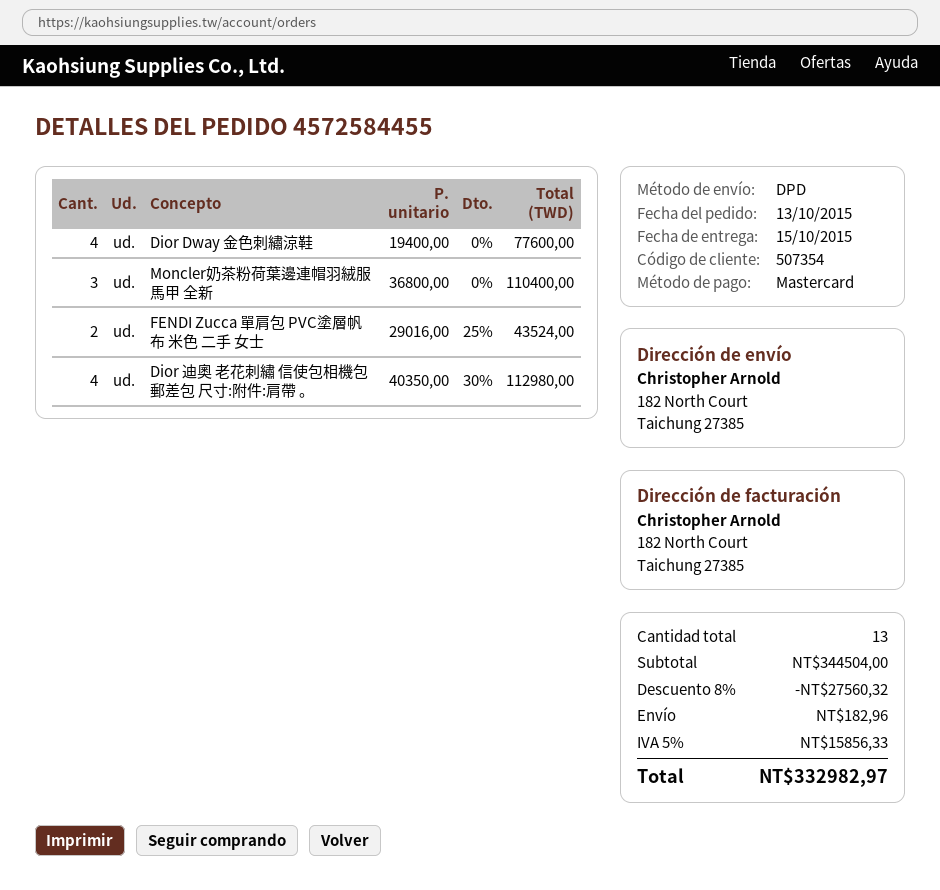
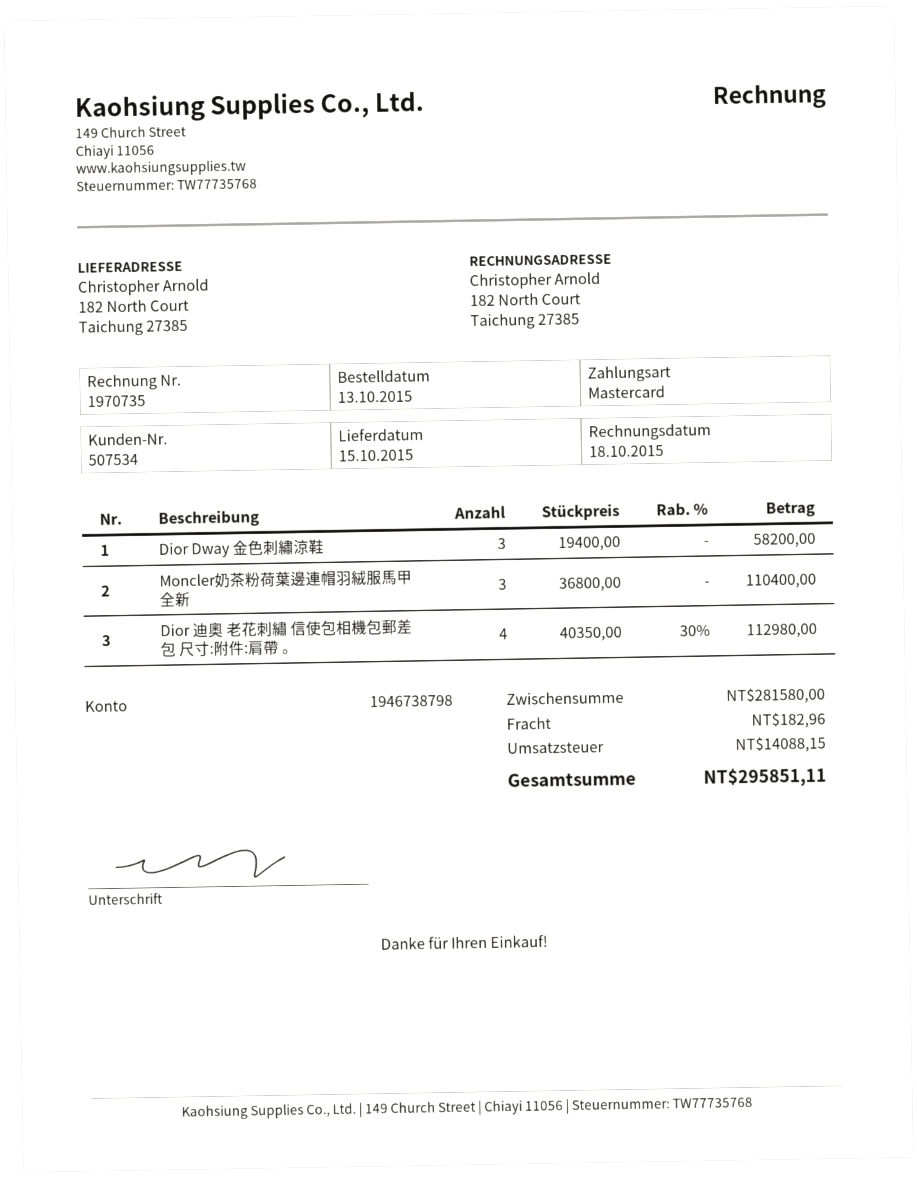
customer number: 507354 -> 507534
Dior Dway 金色刺繡涼鞋: 4 x 19400.00 = 77600.00 -> 3 x 19400.00 = 58200.00
FENDI Zucca 單肩包 PVC塗層帆布 米色 二手 女士: 2 x 29016.00 - 25% = 43524.00 -> none
subtotal: 344504.00 -> 281580.00
discount: 8% = 27560.32 -> none
tax: 15856.33 -> 14088.15
total: 332982.97 -> 295851.11

